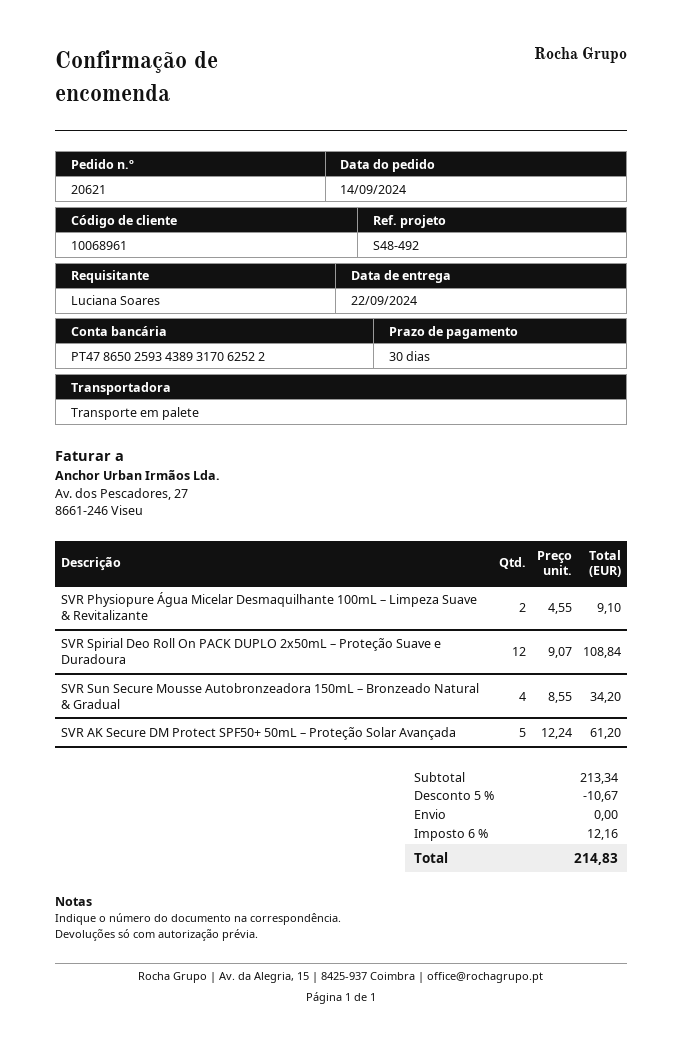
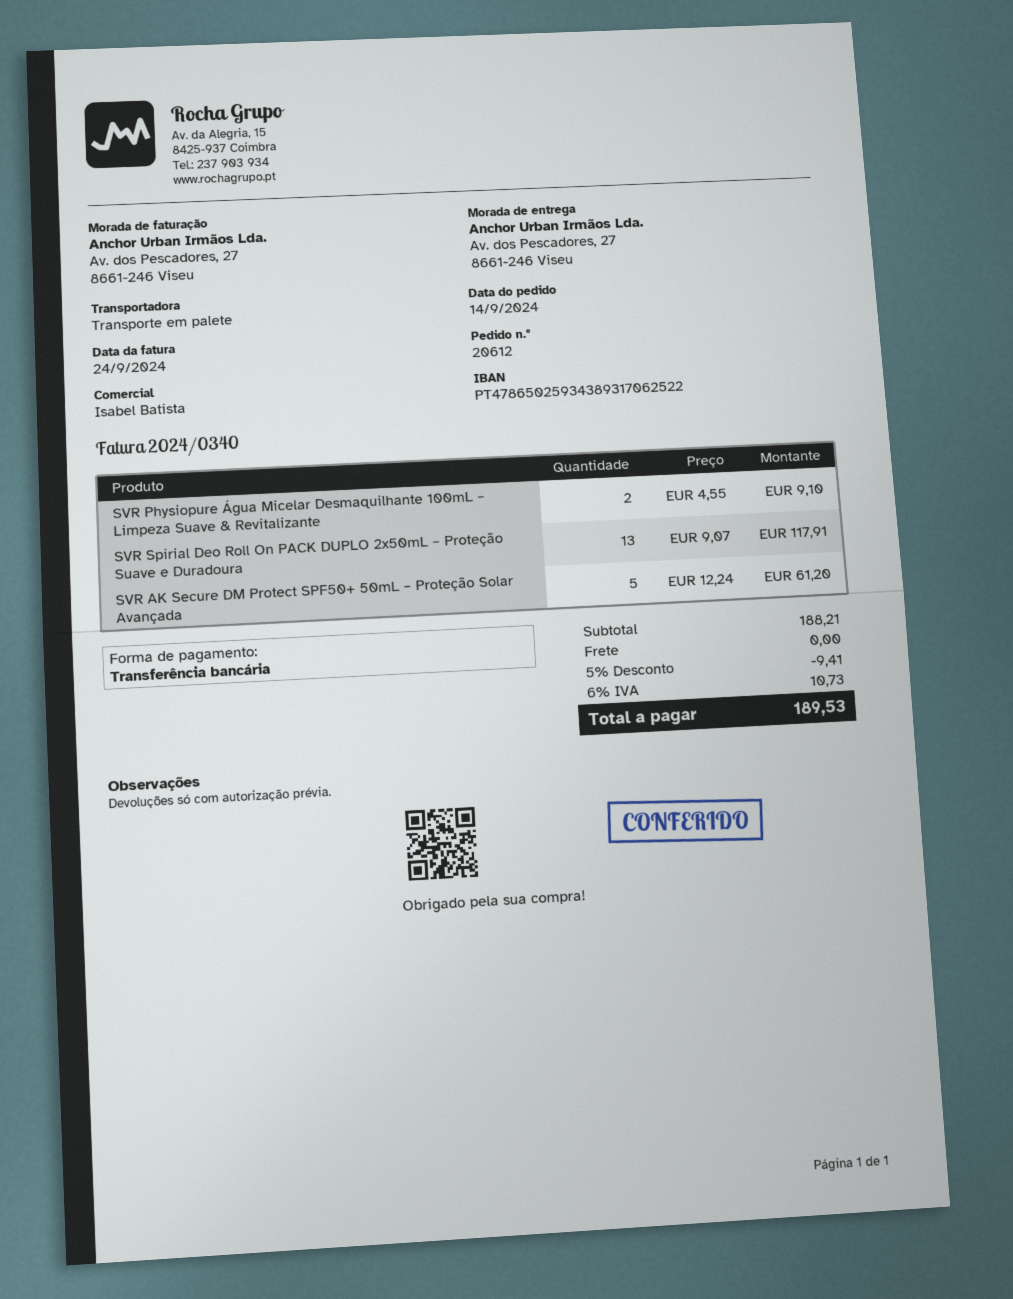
order number: 20621 -> 20612
SVR Spirial Deo Roll On PACK DUPLO 2x50mL – Proteção Suave e Duradoura: 12 x 9.07 = 108.84 -> 13 x 9.07 = 117.91
SVR Sun Secure Mousse Autobronzeadora 150mL – Bronzeado Natural & Gradual: 4 x 8.55 = 34.20 -> none
subtotal: 213.34 -> 188.21
discount: 5% = 10.67 -> 5% = 9.41
tax: 6% = 12.16 -> 6% = 10.73
total: 214.83 -> 189.53

